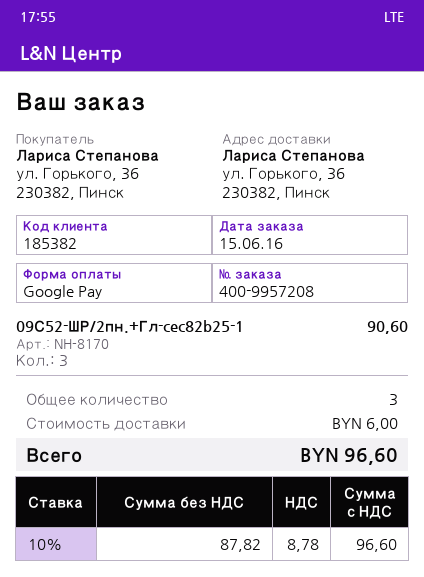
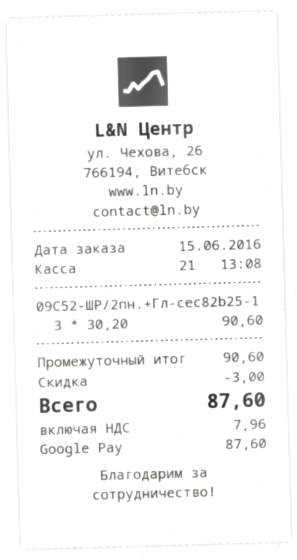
discount: none -> 3.00
shipping: 6.00 -> none
tax: 8.78 -> 7.96
total: 96.60 -> 87.60

